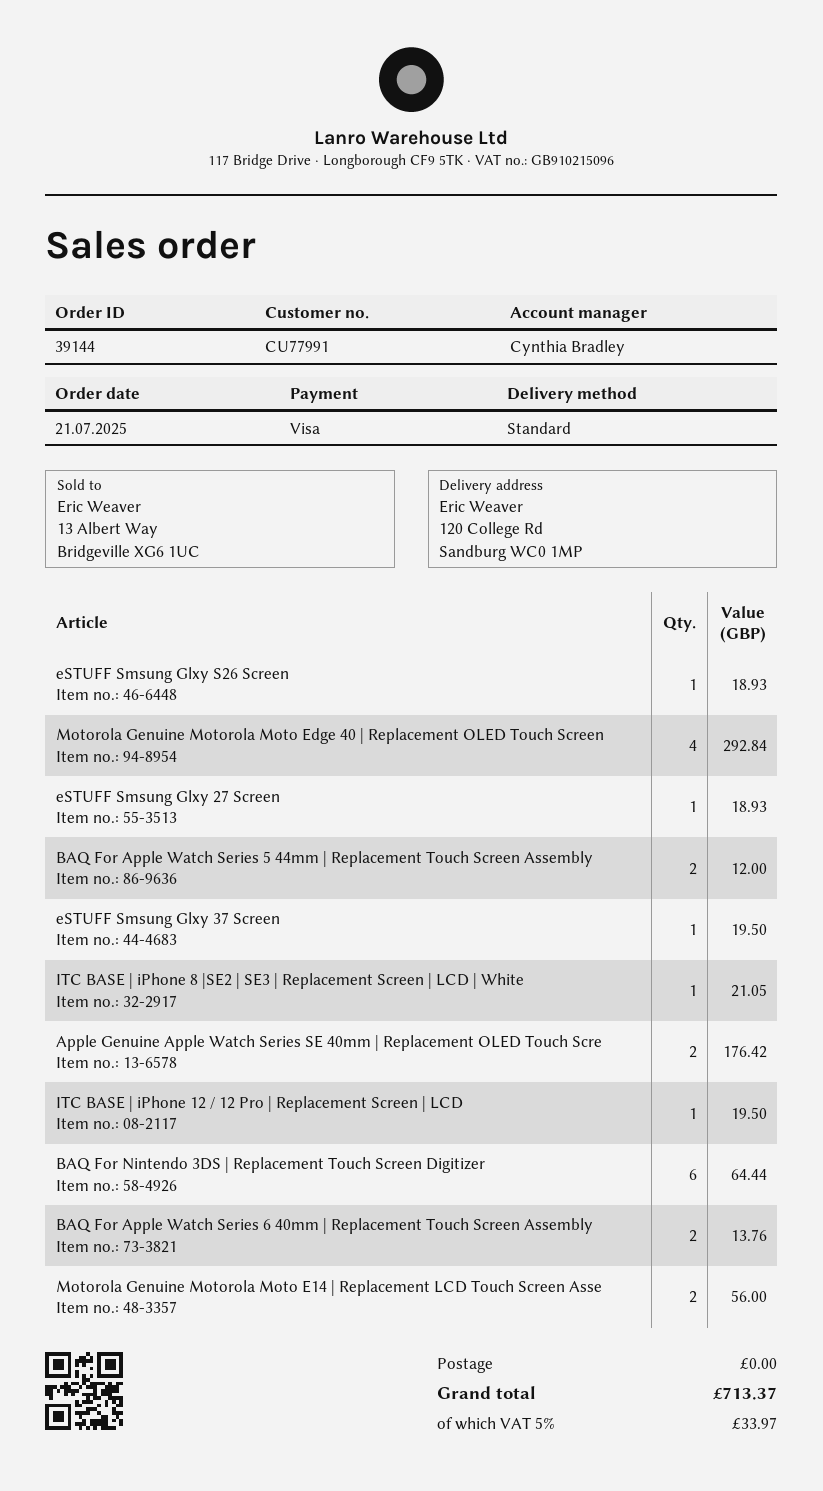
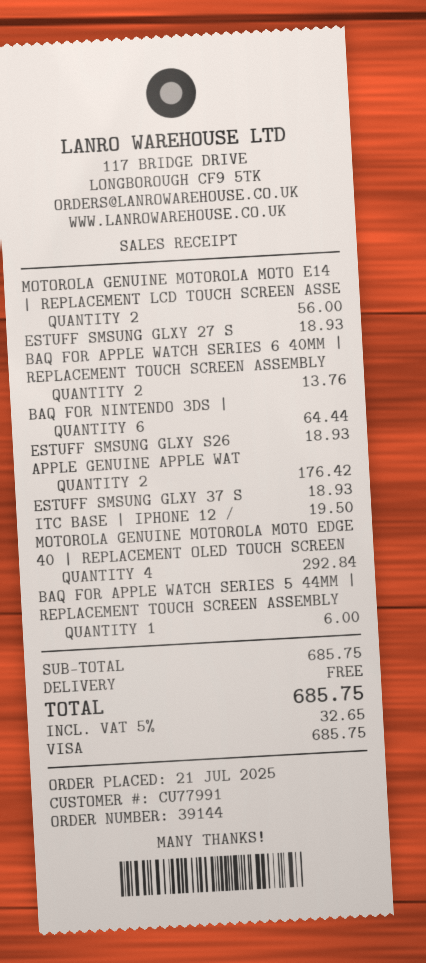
BAQ For Apple Watch Series 5 44mm | Replacement Touch Screen Assembly: 2 for 12.00 -> 1 for 6.00
eSTUFF Smsung Glxy 37 Screen: 1 for 19.50 -> 1 for 18.93
ITC BASE | iPhone 8 |SE2 | SE3 | Replacement Screen | LCD | White: 1 for 21.05 -> none
tax: 5% = 33.97 -> 5% = 32.65
total: 713.37 -> 685.75

